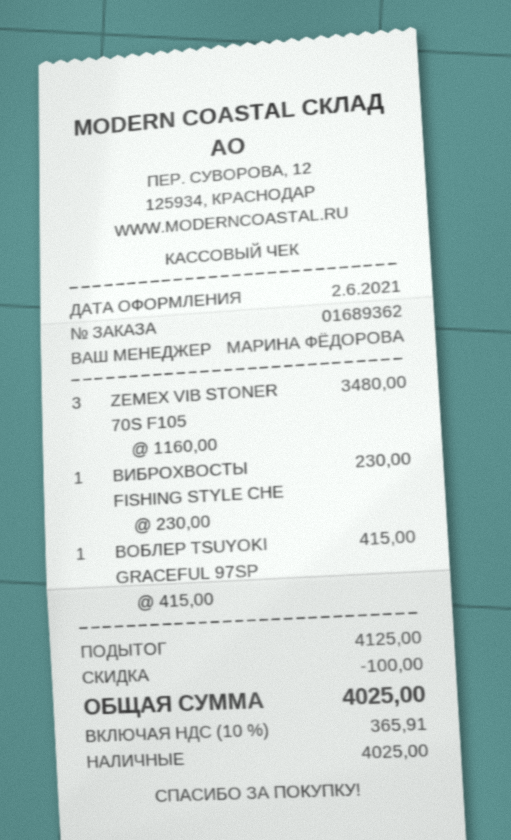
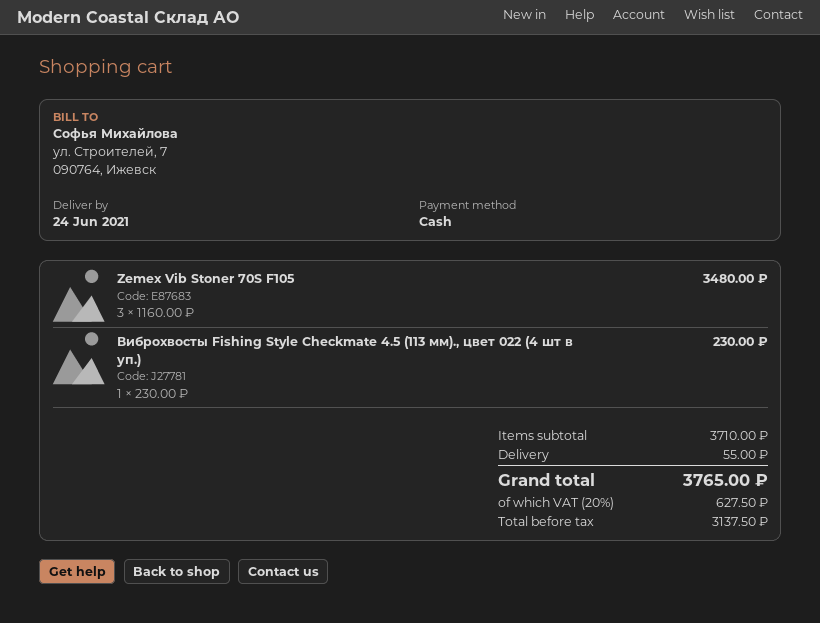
ВОБЛЕР TSUYOKI GRACEFUL 97SP: 1 x 415.00 = 415.00 -> none
subtotal: 4125.00 -> 3710.00
discount: 100.00 -> none
shipping: none -> 55.00
tax: 10% = 365.91 -> 20% = 627.50
total: 4025.00 -> 3765.00

